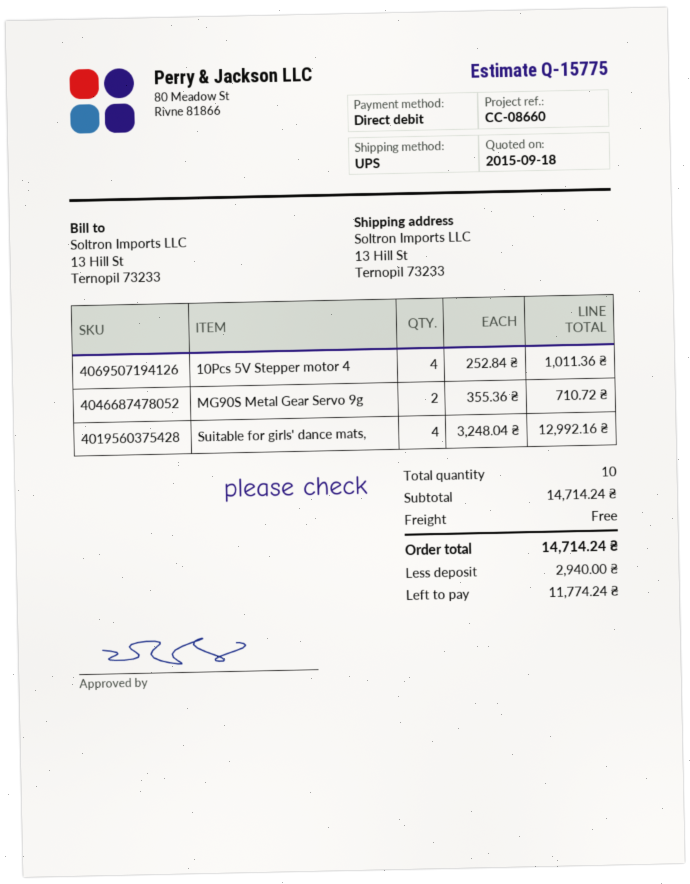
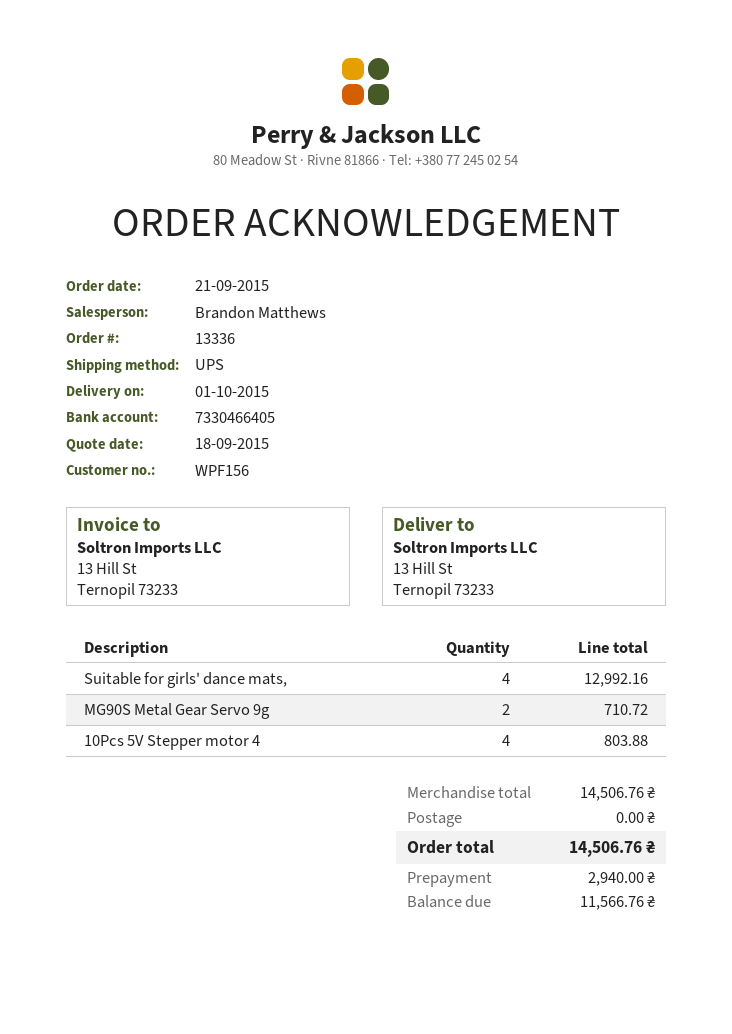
10Pcs 5V Stepper motor 4: 4 for 1011.36 -> 4 for 803.88
subtotal: 14714.24 -> 14506.76
total: 14714.24 -> 14506.76
balance: 11774.24 -> 11566.76

